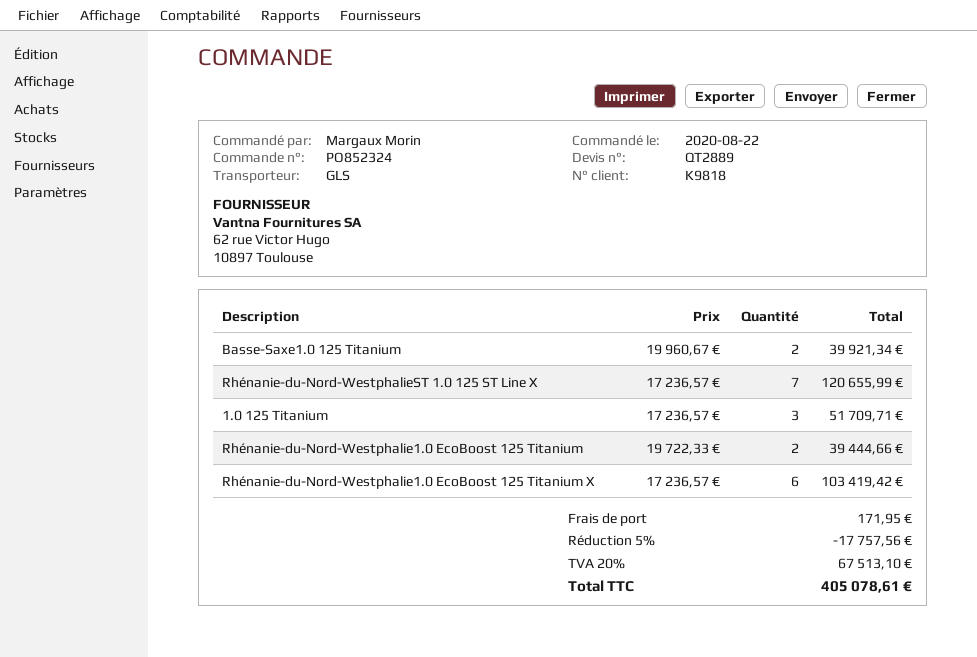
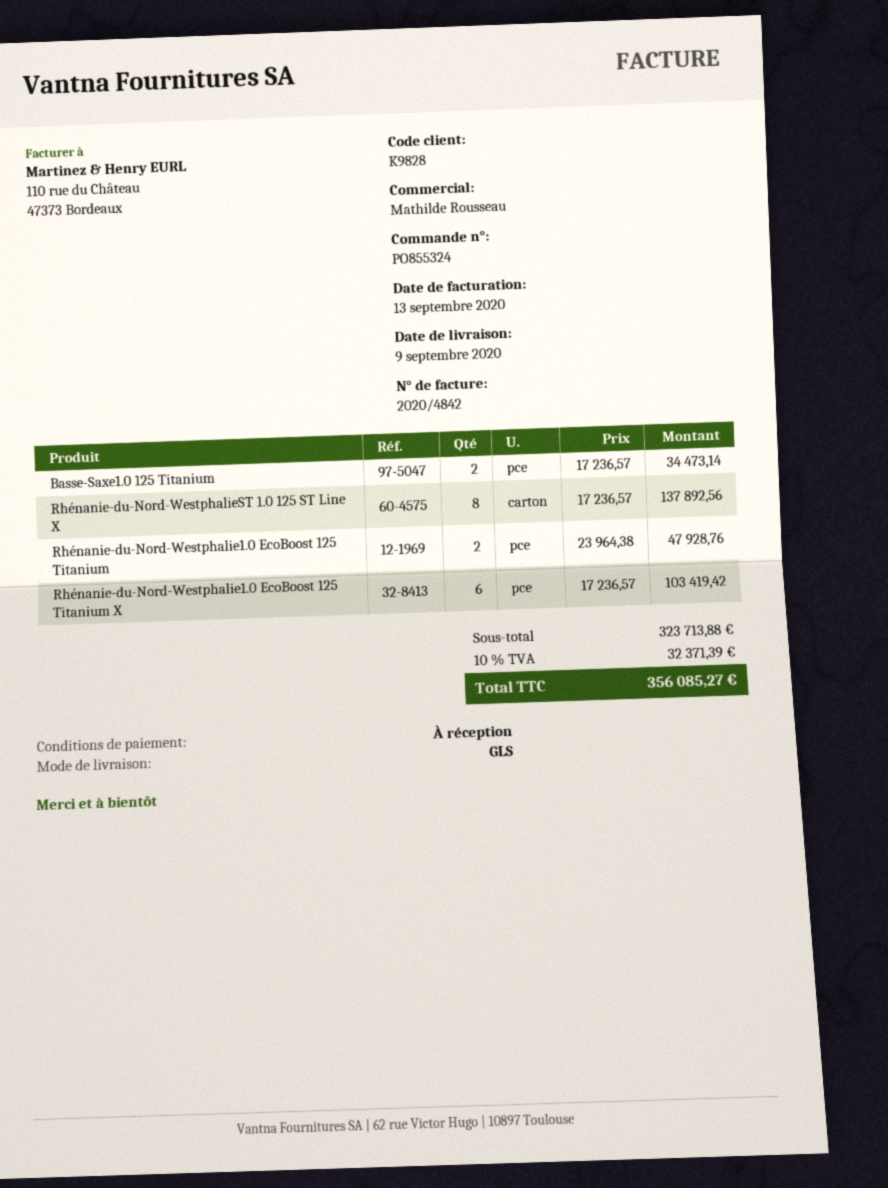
order number: PO852324 -> PO855324
customer number: K9818 -> K9828
Basse-Saxe1.0 125 Titanium: 2 x 19960.67 = 39921.34 -> 2 x 17236.57 = 34473.14
Rhénanie-du-Nord-WestphalieST 1.0 125 ST Line X: 7 x 17236.57 = 120655.99 -> 8 x 17236.57 = 137892.56
1.0 125 Titanium: 3 x 17236.57 = 51709.71 -> none
Rhénanie-du-Nord-Westphalie1.0 EcoBoost 125 Titanium: 2 x 19722.33 = 39444.66 -> 2 x 23964.38 = 47928.76
discount: 5% = 17757.56 -> none
shipping: 171.95 -> none
tax: 20% = 67513.10 -> 10% = 32371.39
total: 405078.61 -> 356085.27

